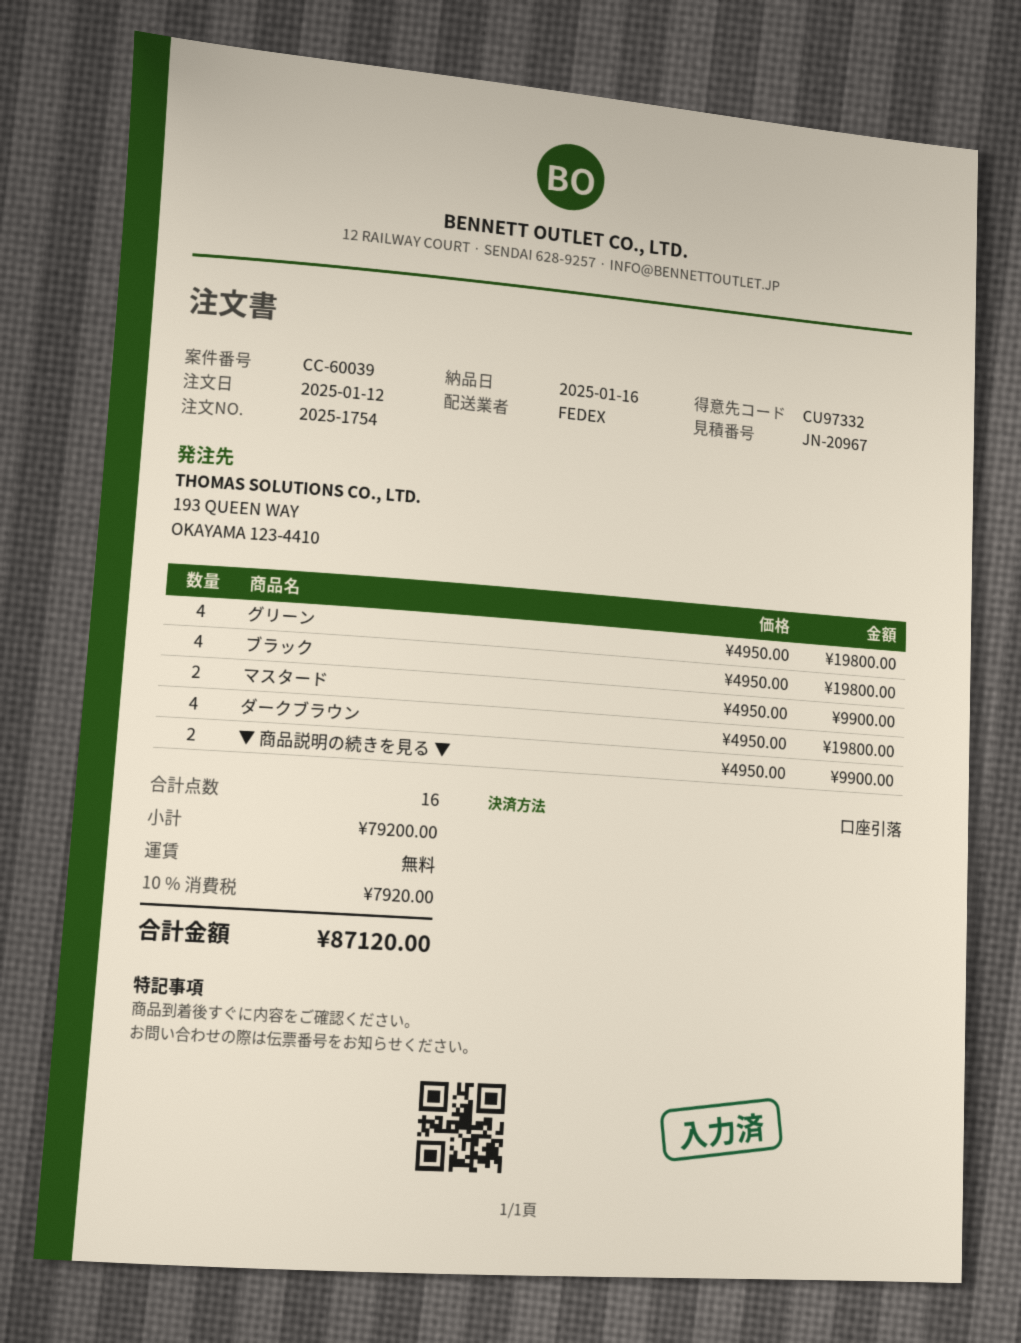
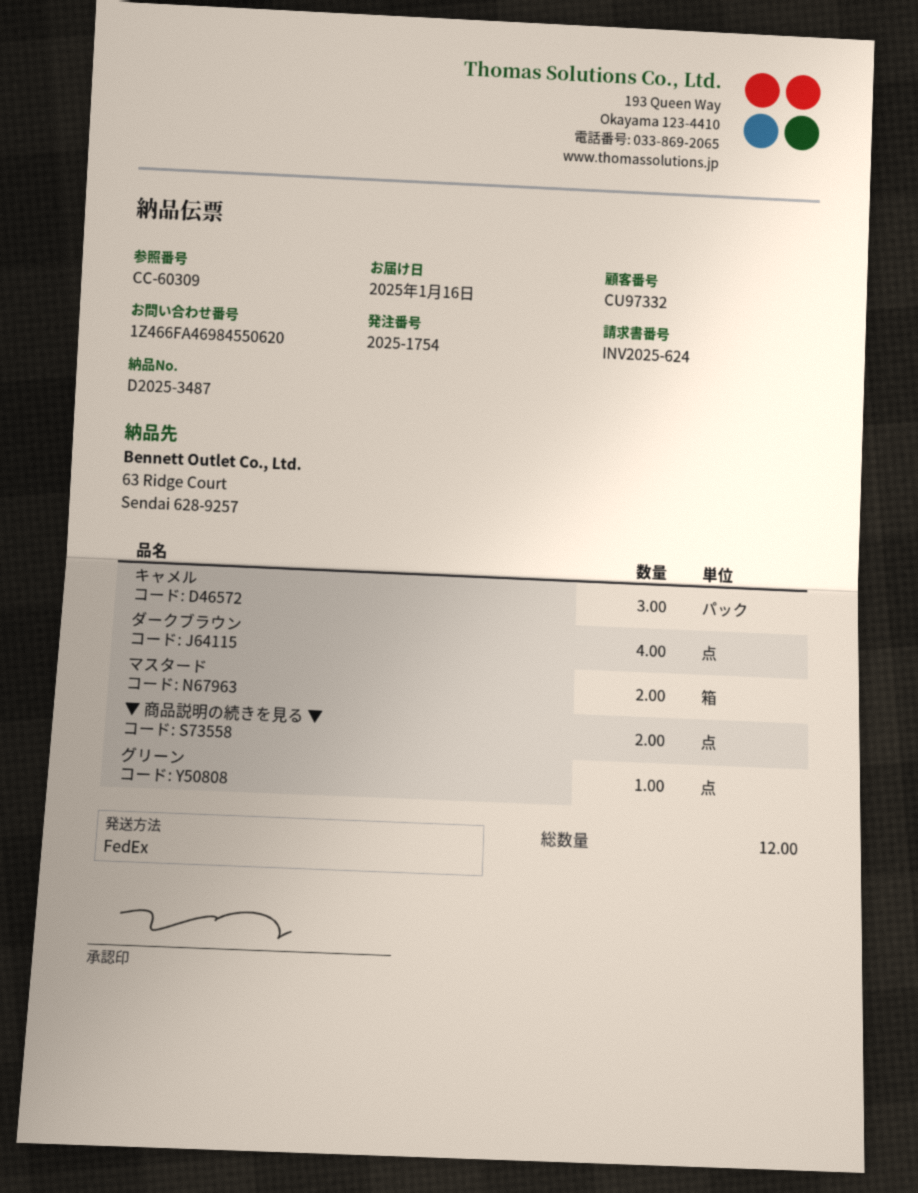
reference: CC-60039 -> CC-60309
グリーン: 4 -> 1
ブラック: 4 -> none
キャメル: none -> 3
total quantity: 16 -> 12

